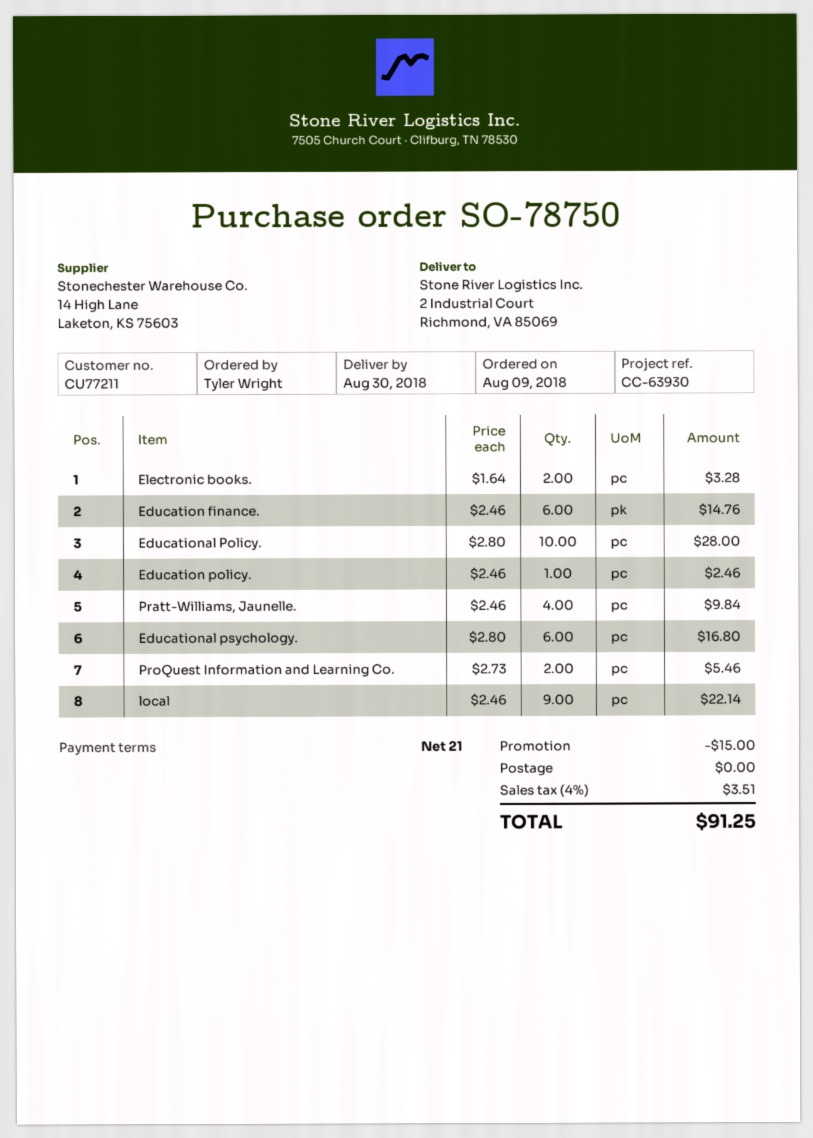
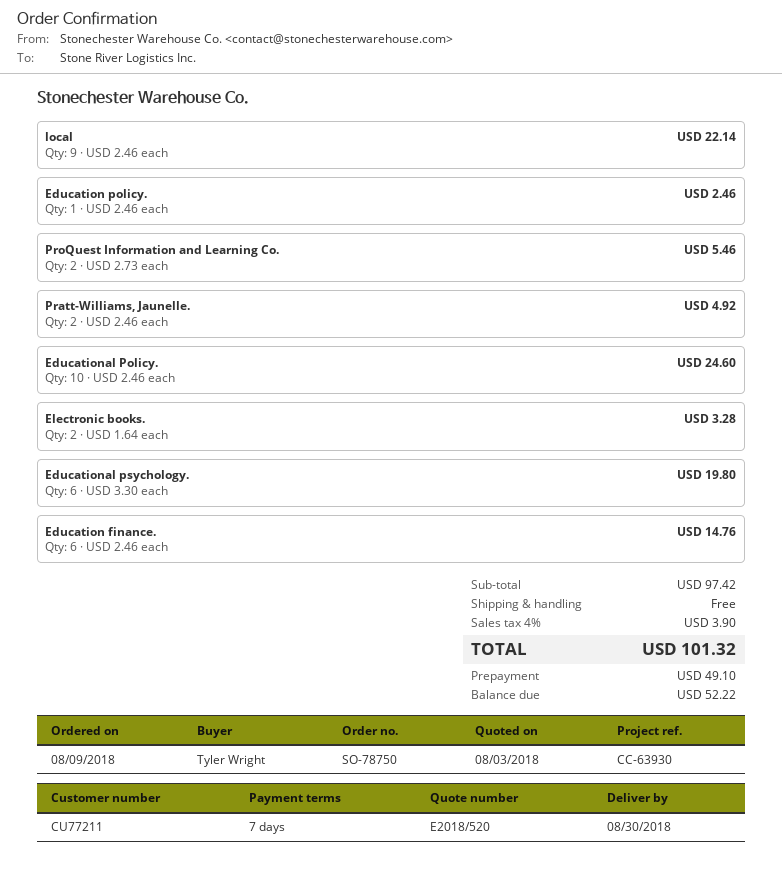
payment terms: 21 days -> 7 days
Educational Policy.: 10 x 2.80 = 28.00 -> 10 x 2.46 = 24.60
Pratt-Williams, Jaunelle.: 4 x 2.46 = 9.84 -> 2 x 2.46 = 4.92
Educational psychology.: 6 x 2.80 = 16.80 -> 6 x 3.30 = 19.80
discount: 15.00 -> none
tax: 4% = 3.51 -> 4% = 3.90
total: 91.25 -> 101.32

